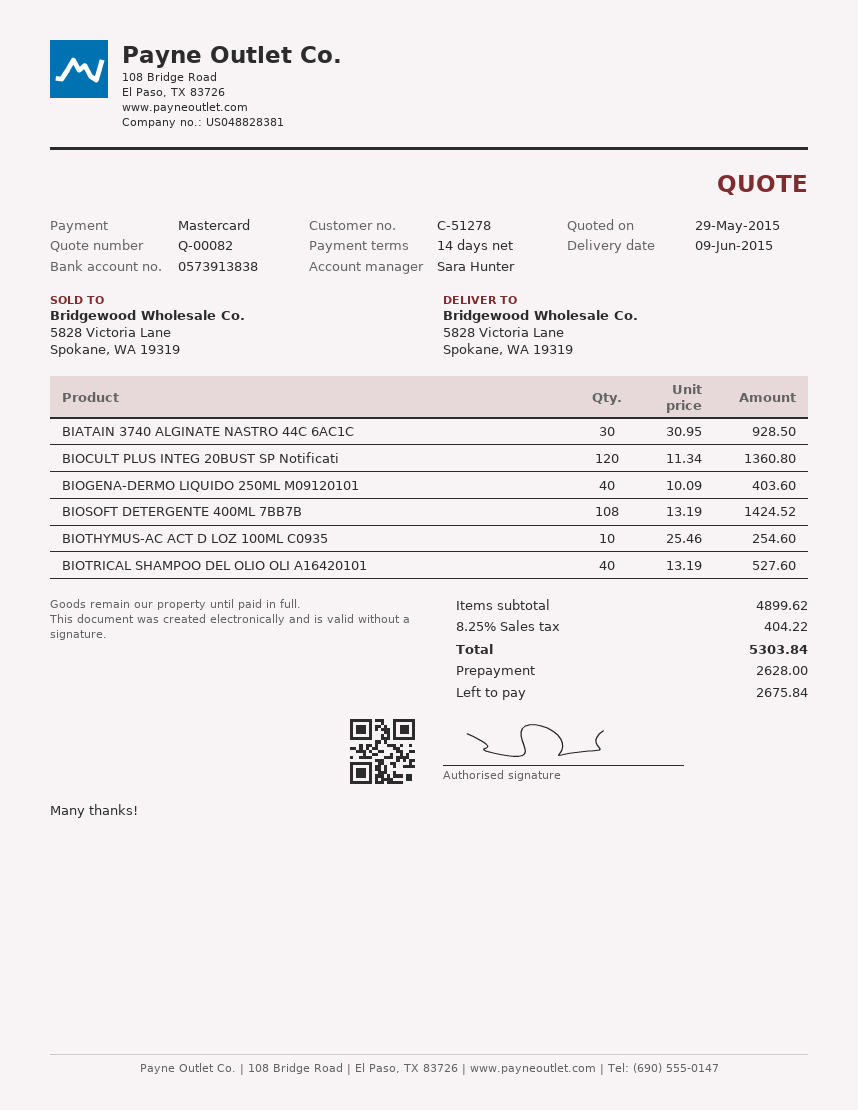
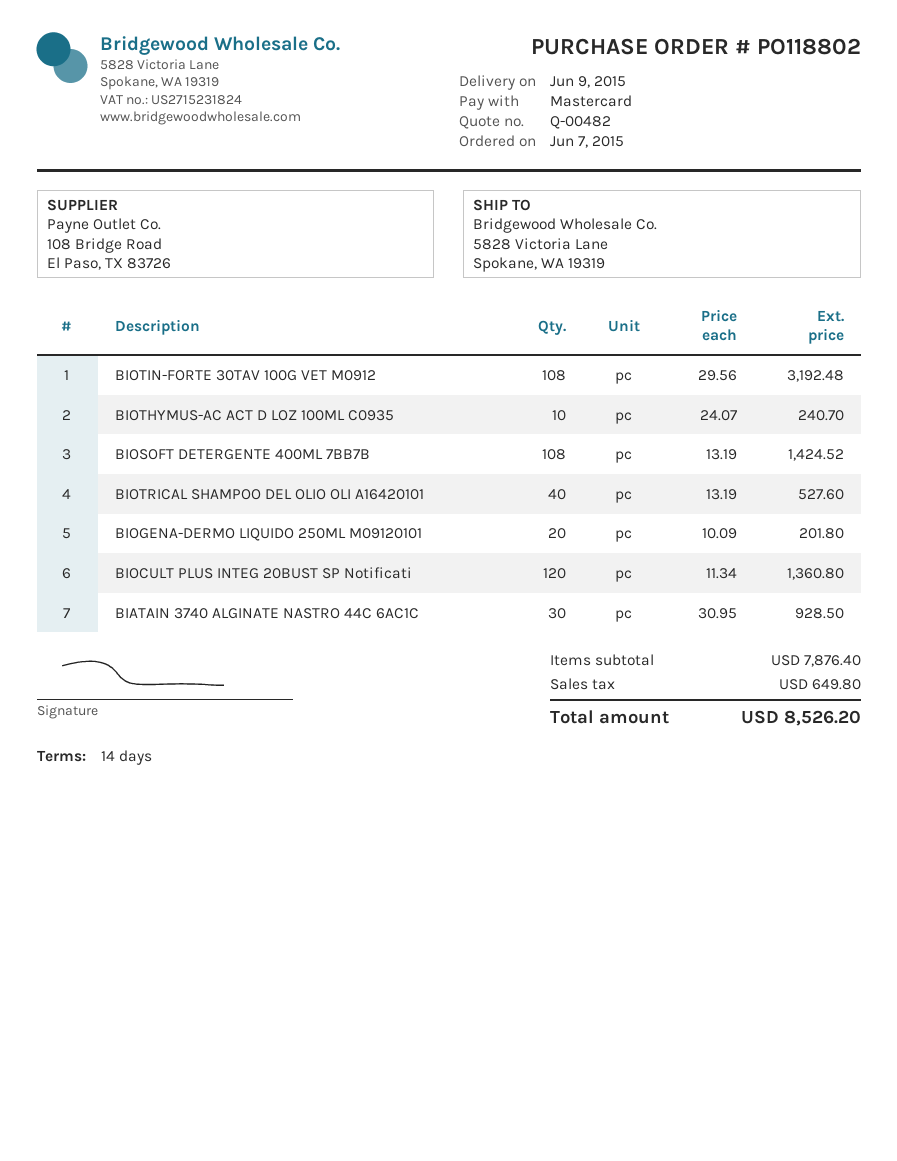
quote number: Q-00082 -> Q-00482
BIOGENA-DERMO LIQUIDO 250ML M09120101: 40 x 10.09 = 403.60 -> 20 x 10.09 = 201.80
BIOTHYMUS-AC ACT D LOZ 100ML C0935: 10 x 25.46 = 254.60 -> 10 x 24.07 = 240.70
BIOTIN-FORTE 30TAV 100G VET M0912: none -> 108 x 29.56 = 3192.48
subtotal: 4899.62 -> 7876.40
tax: 404.22 -> 649.80
total: 5303.84 -> 8526.20

